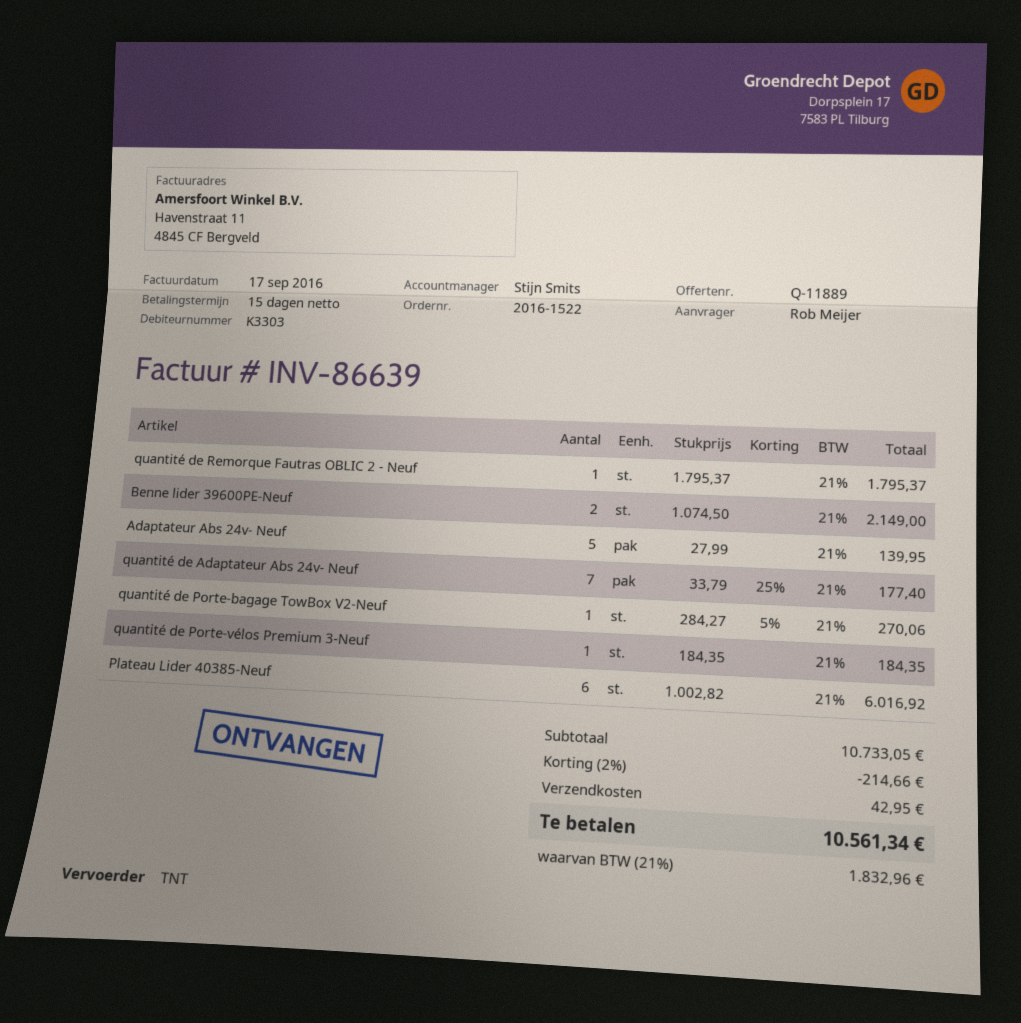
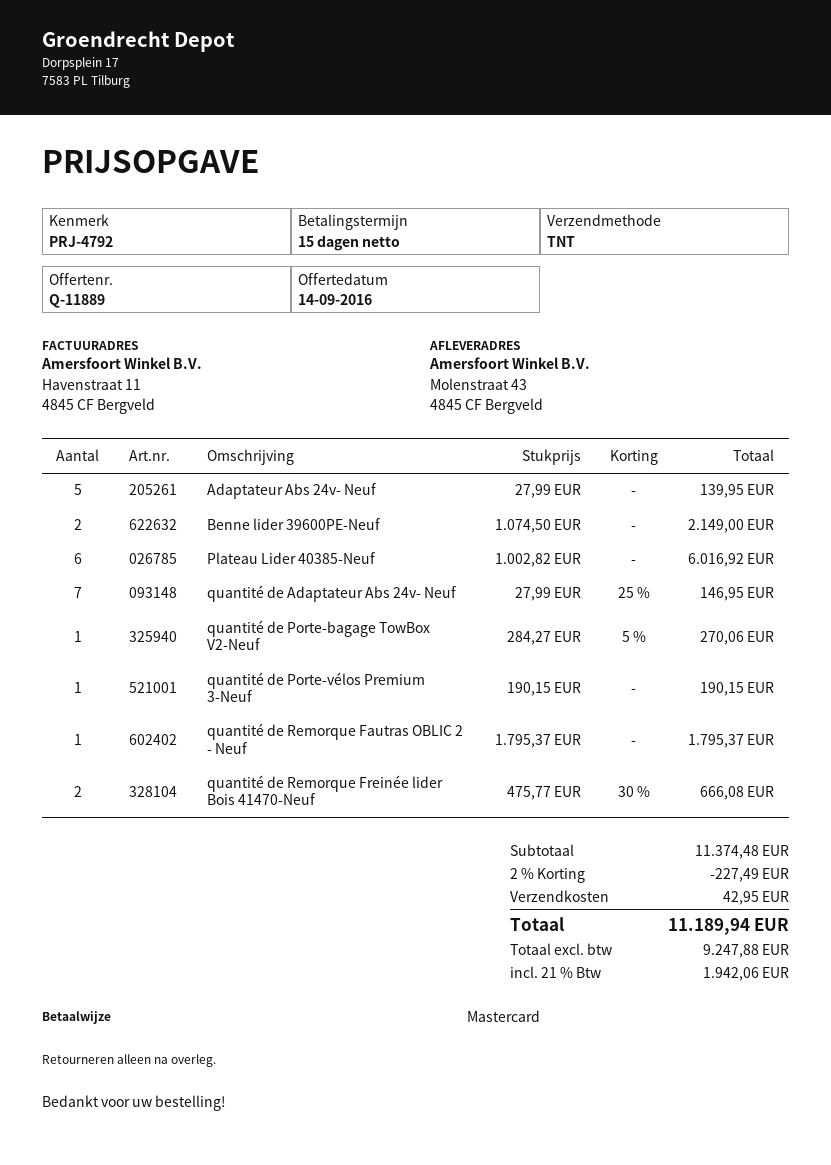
quantité de Adaptateur Abs 24v- Neuf: 7 x 33.79 - 25% = 177.40 -> 7 x 27.99 - 25% = 146.95
quantité de Porte-vélos Premium 3-Neuf: 1 x 184.35 = 184.35 -> 1 x 190.15 = 190.15
quantité de Remorque Freinée lider Bois 41470-Neuf: none -> 2 x 475.77 - 30% = 666.08
subtotal: 10733.05 -> 11374.48
discount: 2% = 214.66 -> 2% = 227.49
tax: 21% = 1832.96 -> 21% = 1942.06
total: 10561.34 -> 11189.94

